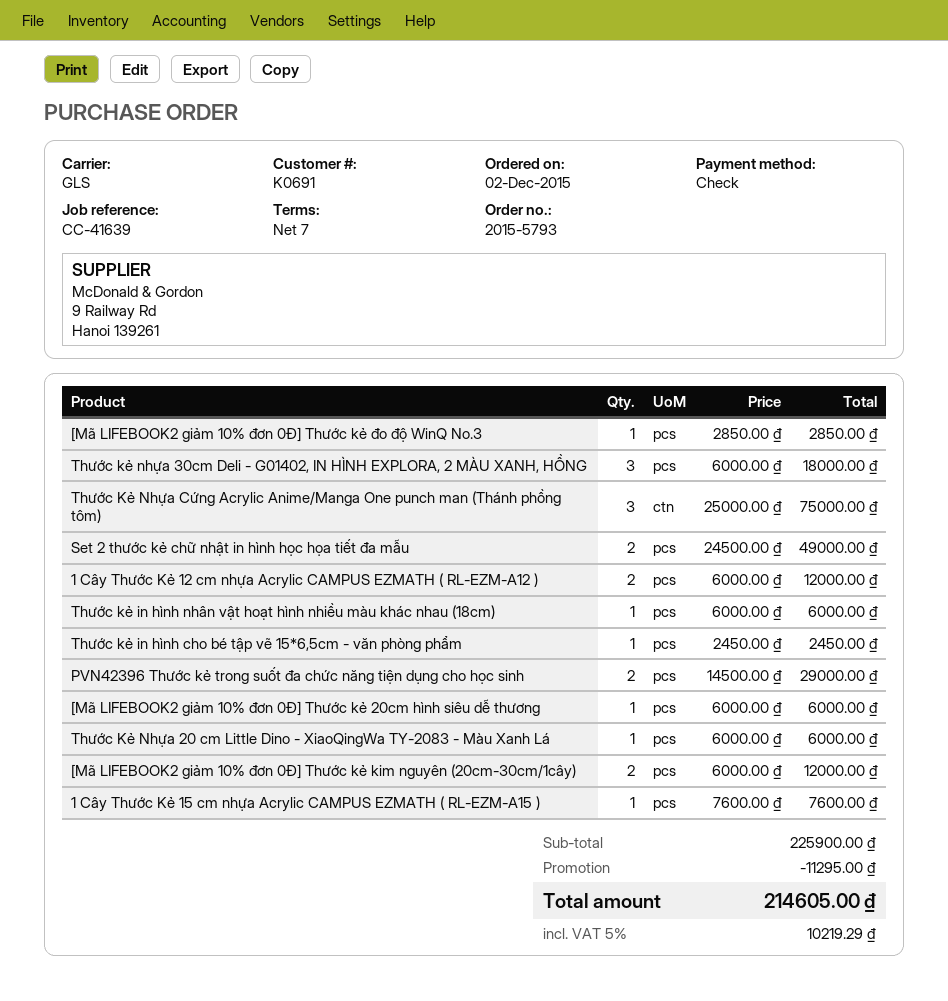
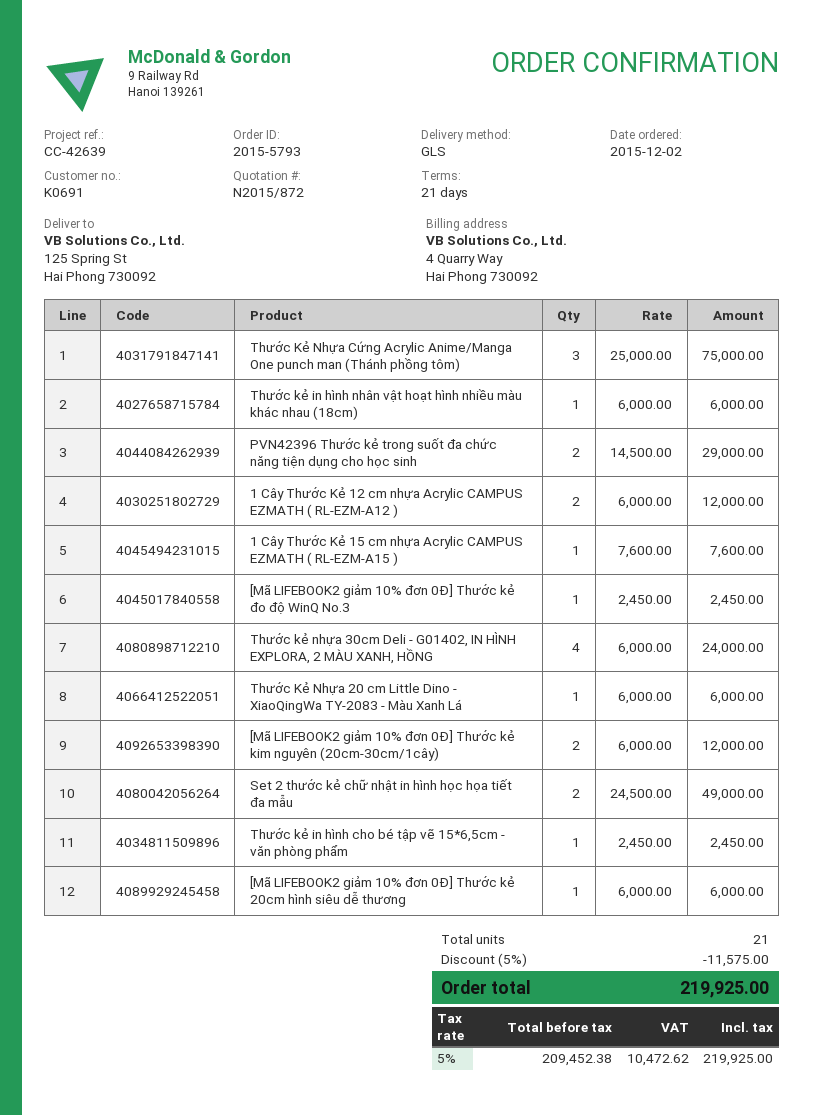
payment terms: 7 days -> 21 days
reference: CC-41639 -> CC-42639
[Mã LIFEBOOK2 giảm 10% đơn 0Đ] Thước kẻ đo độ WinQ No.3: 1 x 2850.00 = 2850.00 -> 1 x 2450.00 = 2450.00
Thước kẻ nhựa 30cm Deli - G01402, IN HÌNH EXPLORA, 2 MÀU XANH, HỒNG: 3 x 6000.00 = 18000.00 -> 4 x 6000.00 = 24000.00
discount: 11295.00 -> 11575.00
tax: 5% = 10219.29 -> 5% = 10472.62
total: 214605.00 -> 219925.00

